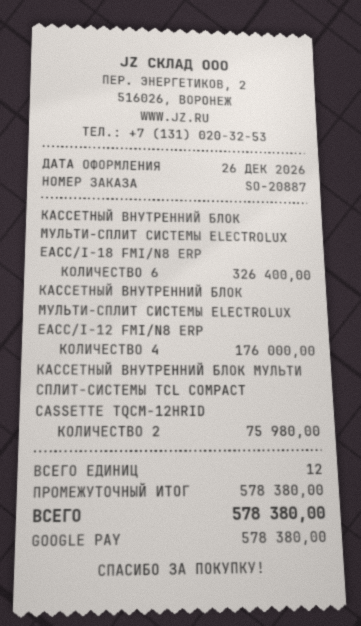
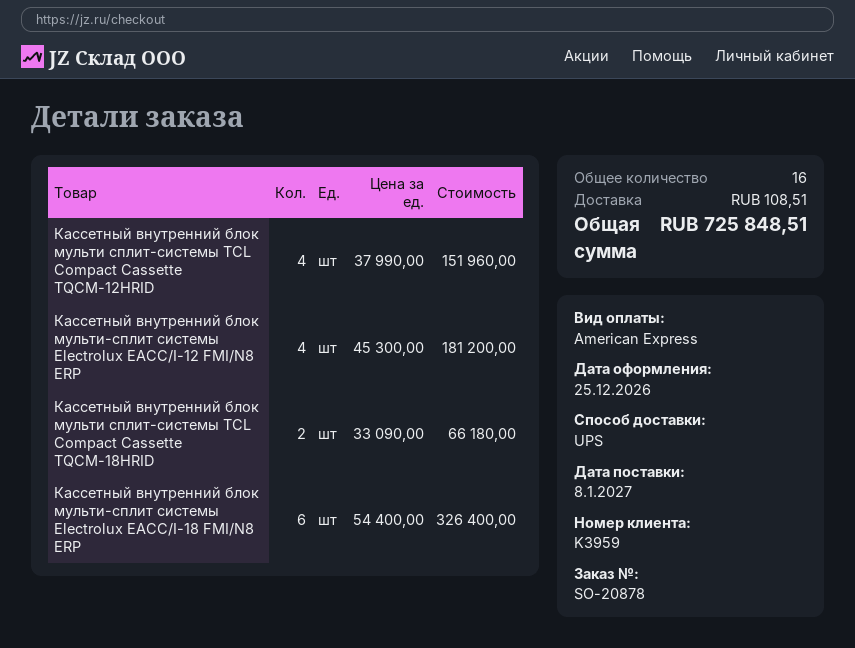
order number: SO-20887 -> SO-20878
order date: 2026-12-26 -> 2026-12-25
payment method: Google Pay -> American Express
КАССЕТНЫЙ ВНУТРЕННИЙ БЛОК МУЛЬТИ-СПЛИТ СИСТЕМЫ ELECTROLUX EACC/I-12 FMI/N8 ERP: 4 for 176000.00 -> 4 for 181200.00
КАССЕТНЫЙ ВНУТРЕННИЙ БЛОК МУЛЬТИ СПЛИТ-СИСТЕМЫ TCL COMPACT CASSETTE TQCM-12HRID: 2 for 75980.00 -> 4 for 151960.00
Кассетный внутренний блок мульти сплит-системы TCL Compact Cassette TQCM-18HRID: none -> 2 for 66180.00
total quantity: 12 -> 16
shipping: none -> 108.51
total: 578380.00 -> 725848.51

